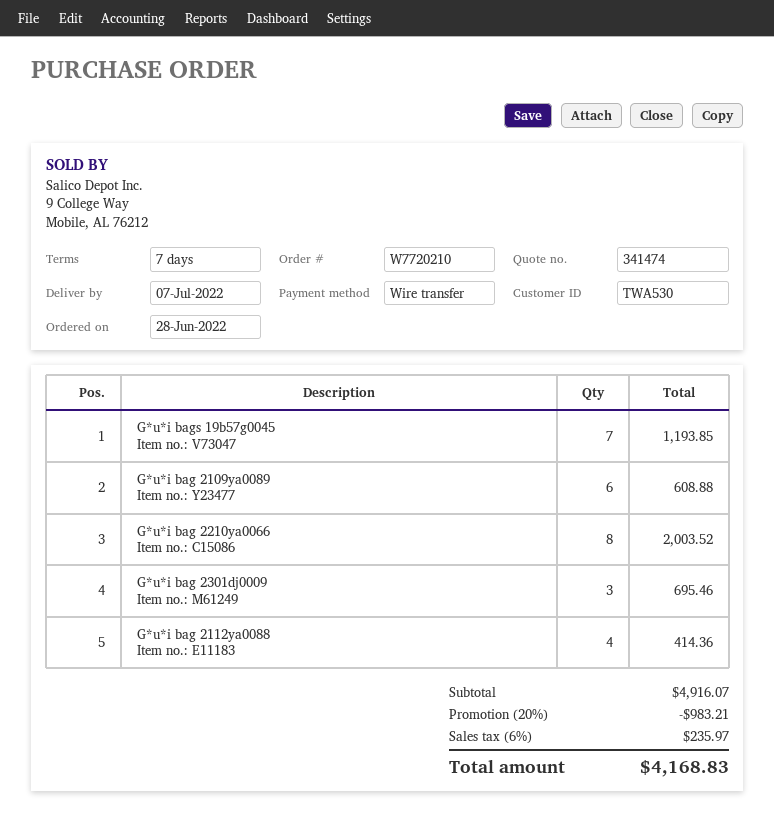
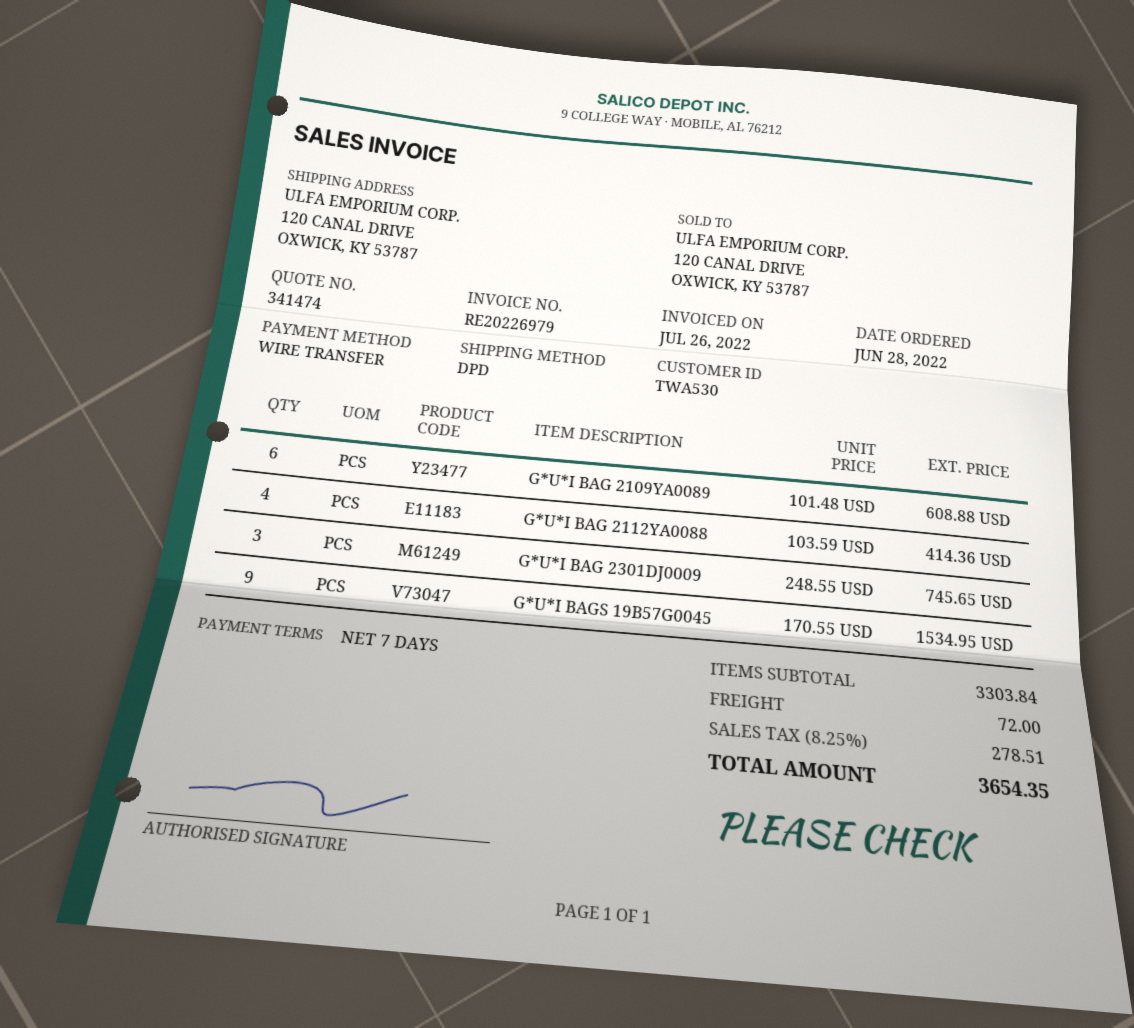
G*u*i bags 19b57g0045: 7 for 1193.85 -> 9 for 1534.95
G*u*i bag 2210ya0066: 8 for 2003.52 -> none
G*u*i bag 2301dj0009: 3 for 695.46 -> 3 for 745.65
subtotal: 4916.07 -> 3303.84
discount: 20% = 983.21 -> none
shipping: none -> 72.00
tax: 6% = 235.97 -> 8.25% = 278.51
total: 4168.83 -> 3654.35

